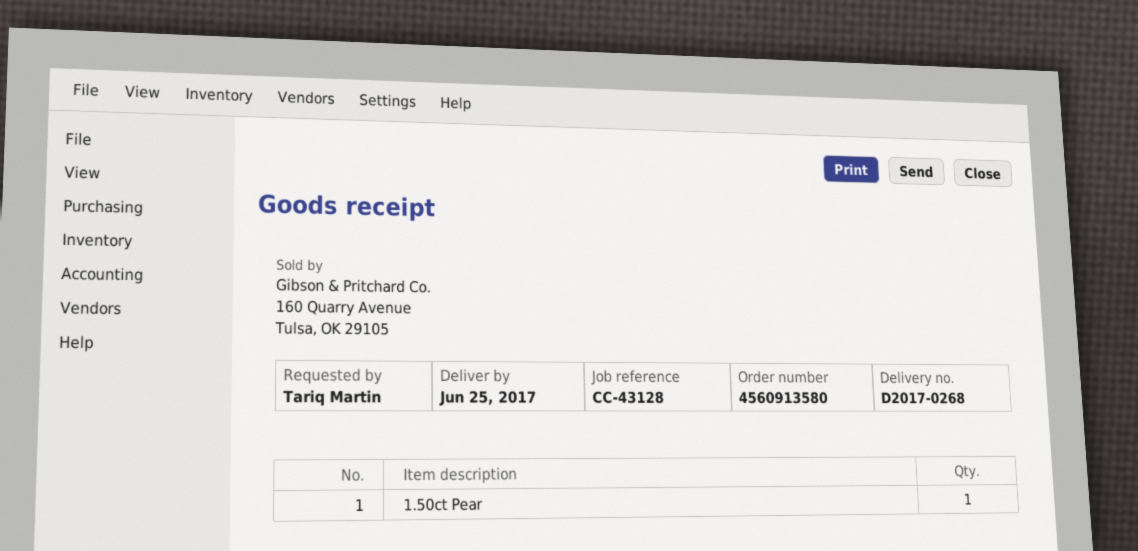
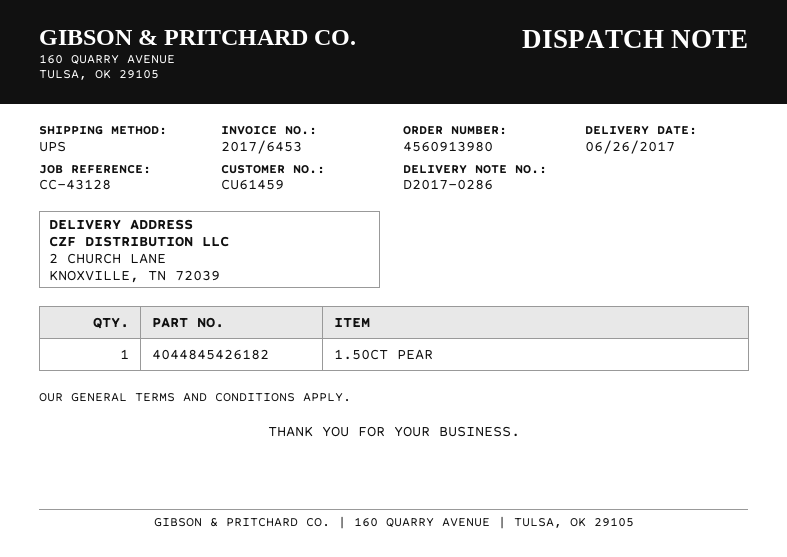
order number: 4560913580 -> 4560913980
delivery note number: D2017-0268 -> D2017-0286
delivery date: 2017-06-25 -> 2017-06-26

